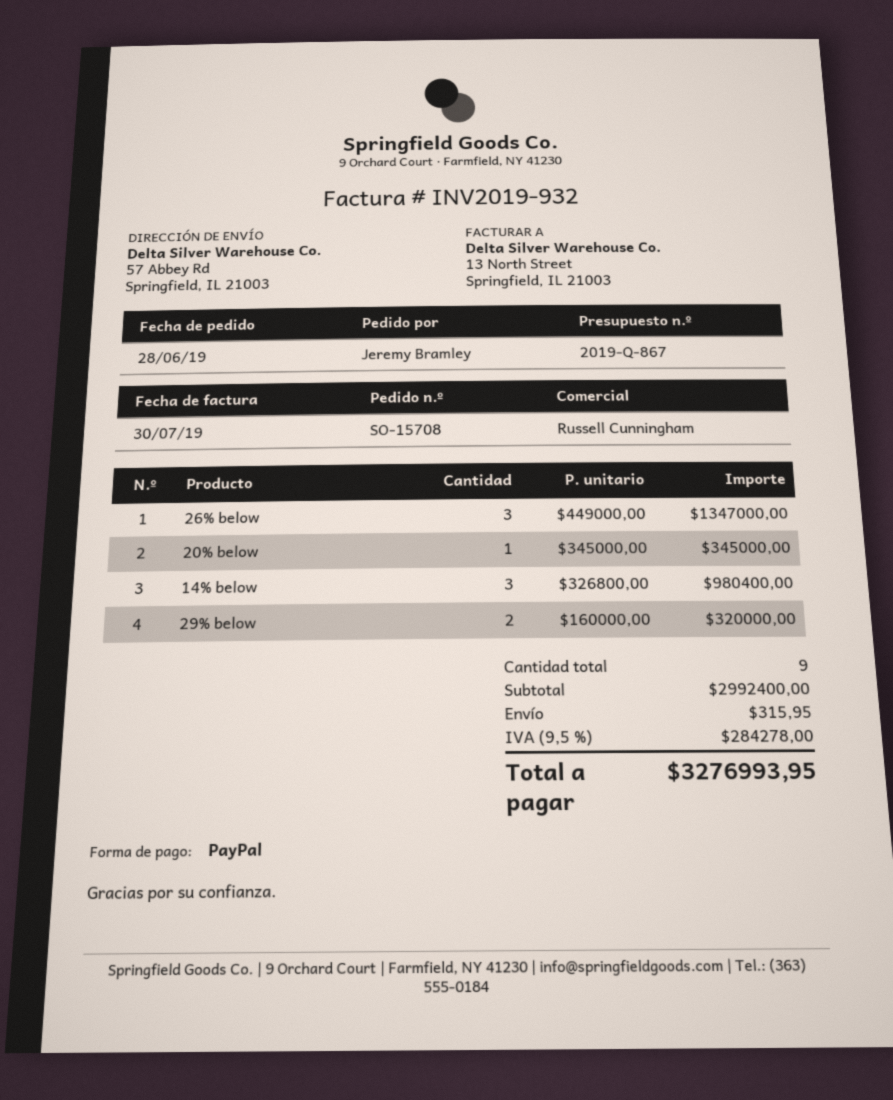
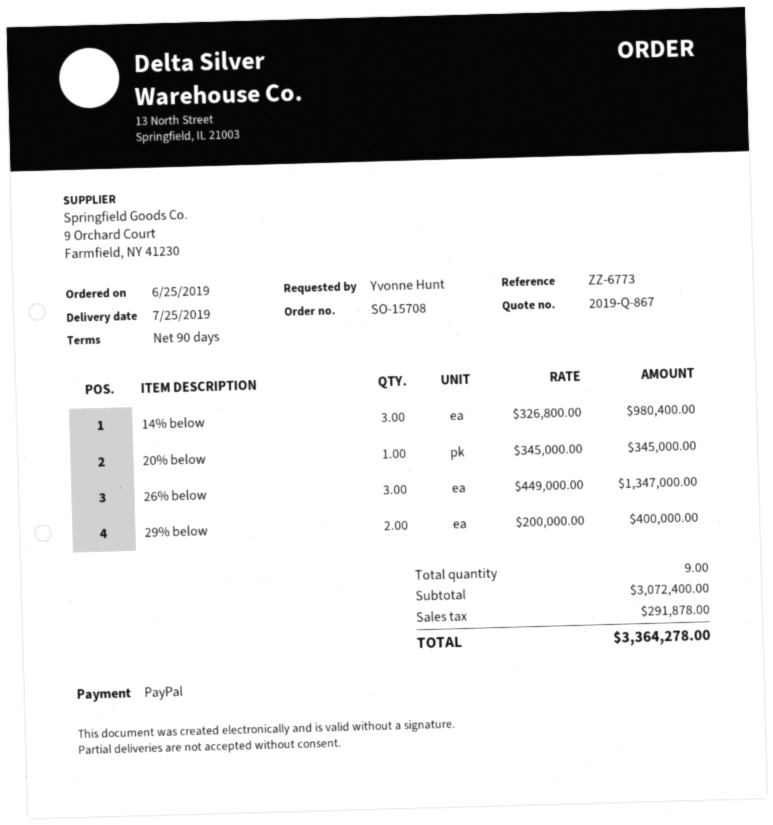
order date: 2019-06-28 -> 2019-06-25
ordered by: Jeremy Bramley -> Yvonne Hunt
29% below: 2 x 160000.00 = 320000.00 -> 2 x 200000.00 = 400000.00
subtotal: 2992400.00 -> 3072400.00
shipping: 315.95 -> none
tax: 284278.00 -> 291878.00
total: 3276993.95 -> 3364278.00

